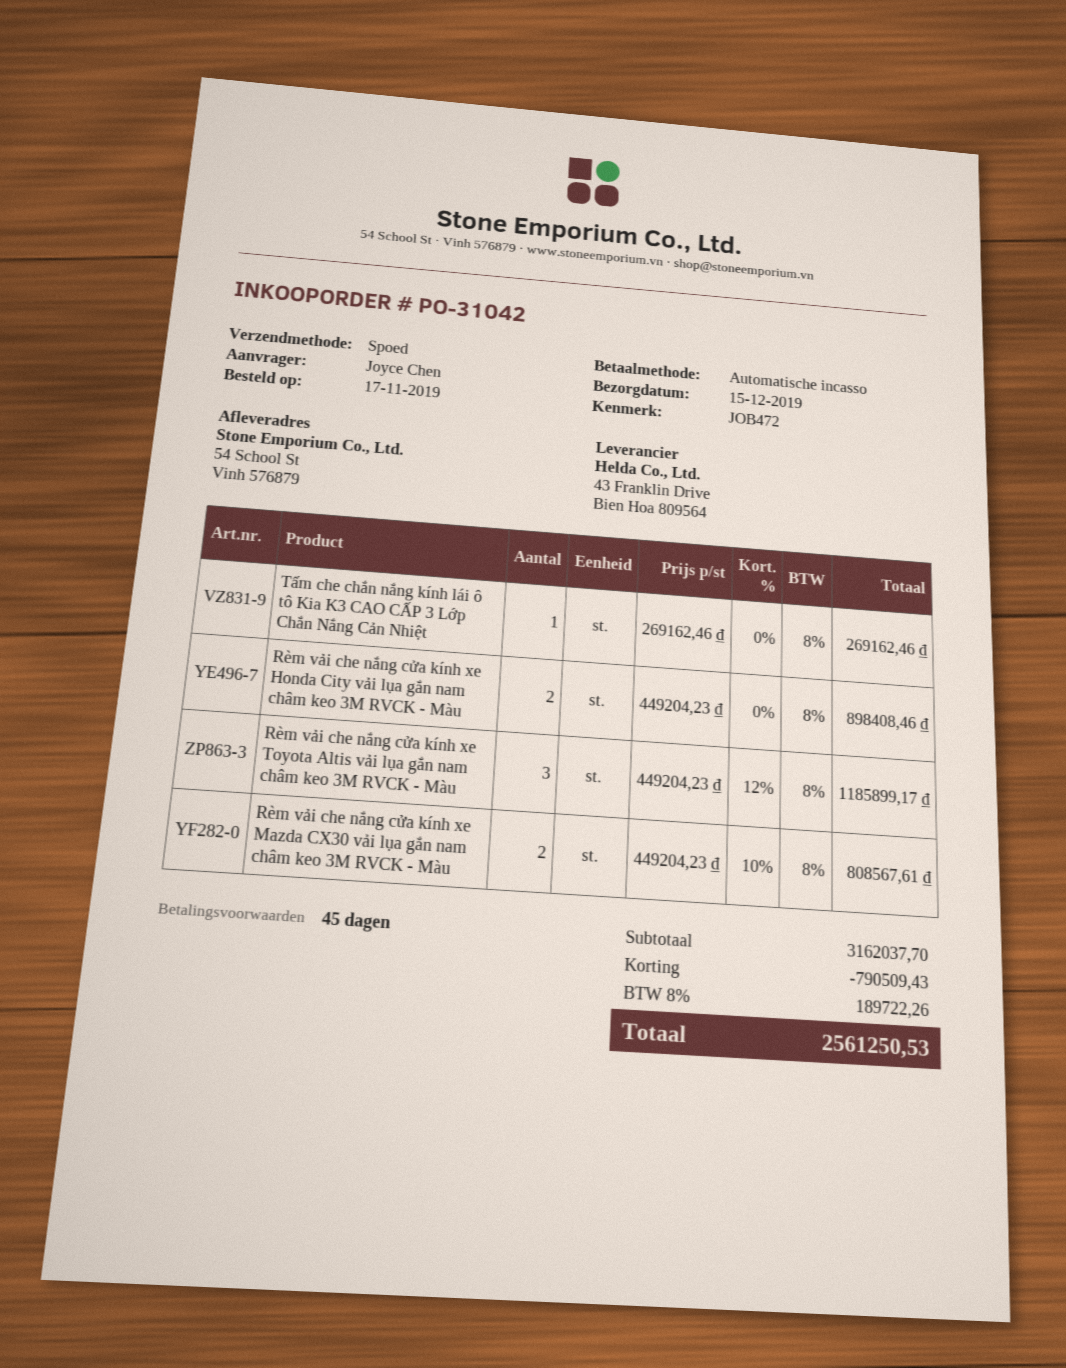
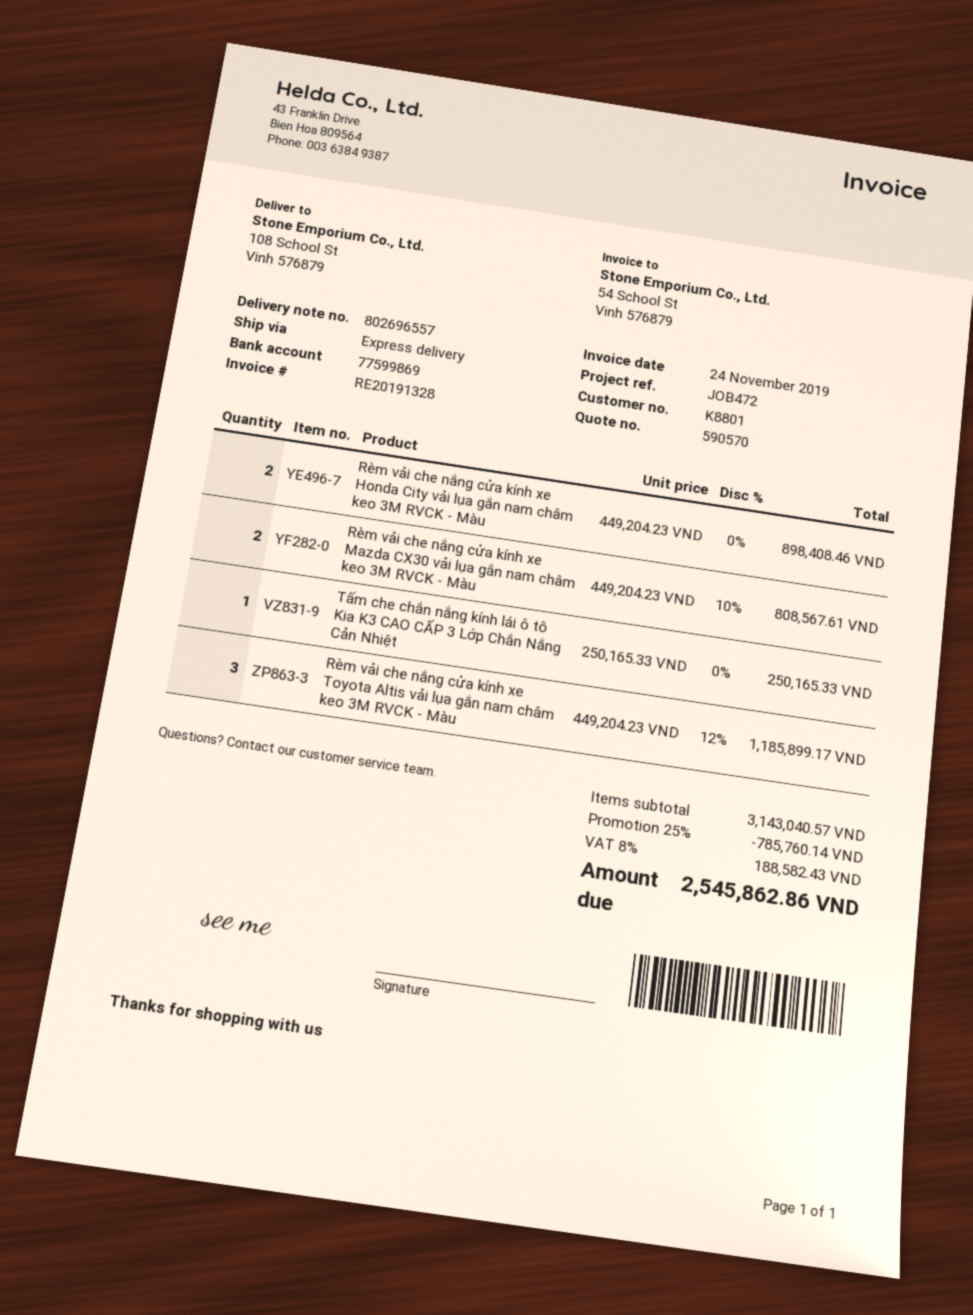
ship to: 54 School St, Vinh 576879 -> 108 School St, Vinh 576879
Tấm che chắn nắng kính lái ô tô Kia K3 CAO CẤP 3 Lớp Chắn Nắng Cản Nhiệt: 1 x 269162.46 = 269162.46 -> 1 x 250165.33 = 250165.33
subtotal: 3162037.70 -> 3143040.57
discount: 790509.43 -> 785760.14
tax: 8% = 189722.26 -> 8% = 188582.43
total: 2561250.53 -> 2545862.86

